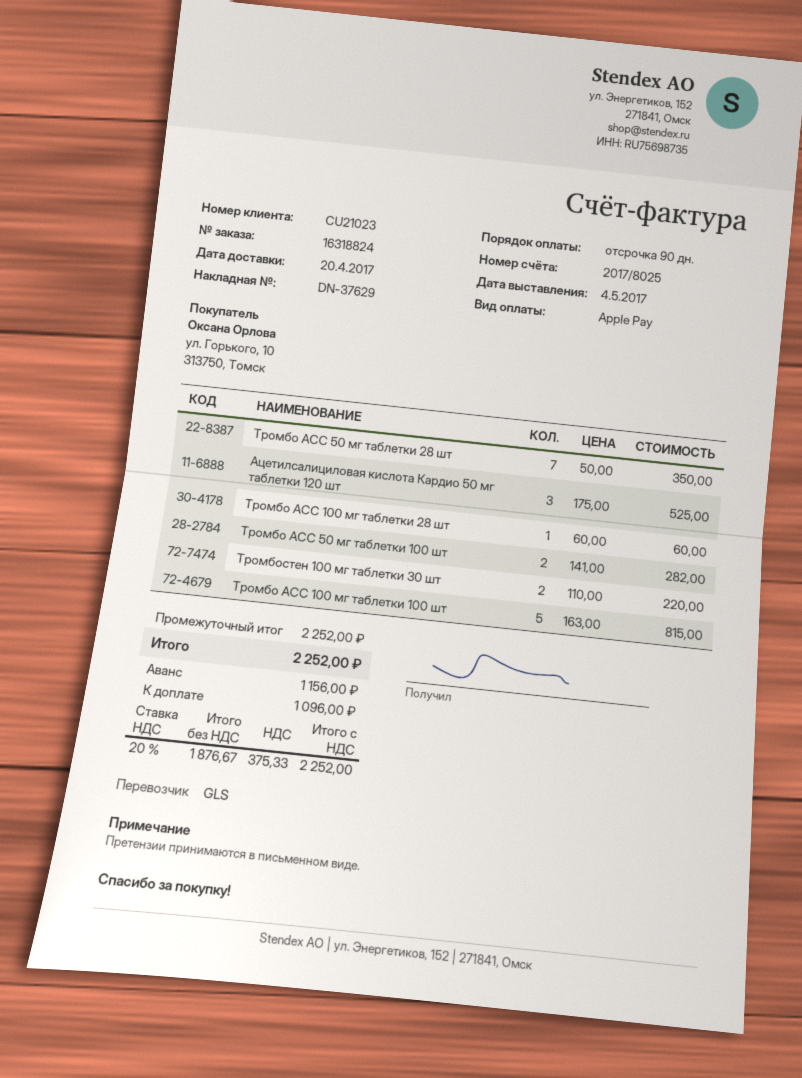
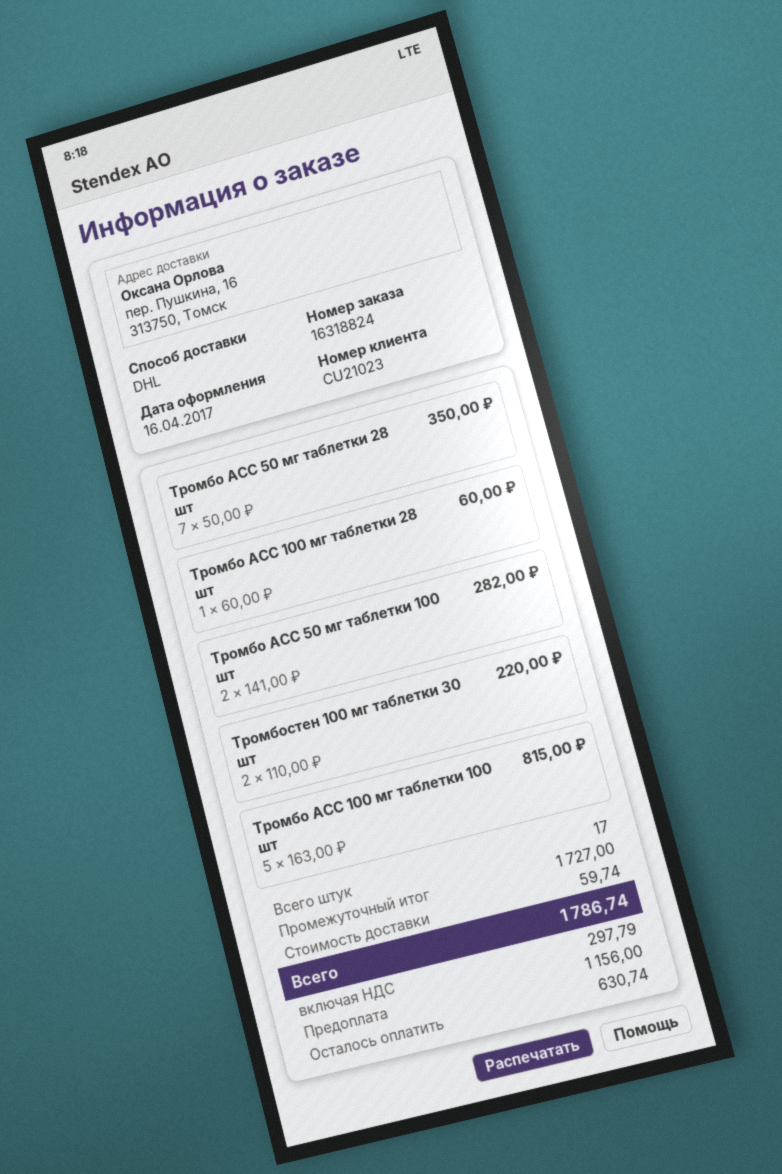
shipping method: GLS -> DHL
Ацетилсалициловая кислота Кардио 50 мг таблетки 120 шт: 3 x 175.00 = 525.00 -> none
subtotal: 2252.00 -> 1727.00
shipping: none -> 59.74
tax: 375.33 -> 297.79
total: 2252.00 -> 1786.74
balance: 1096.00 -> 630.74

